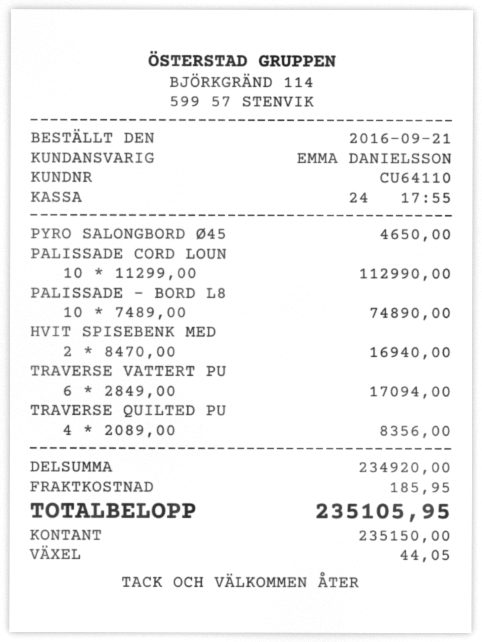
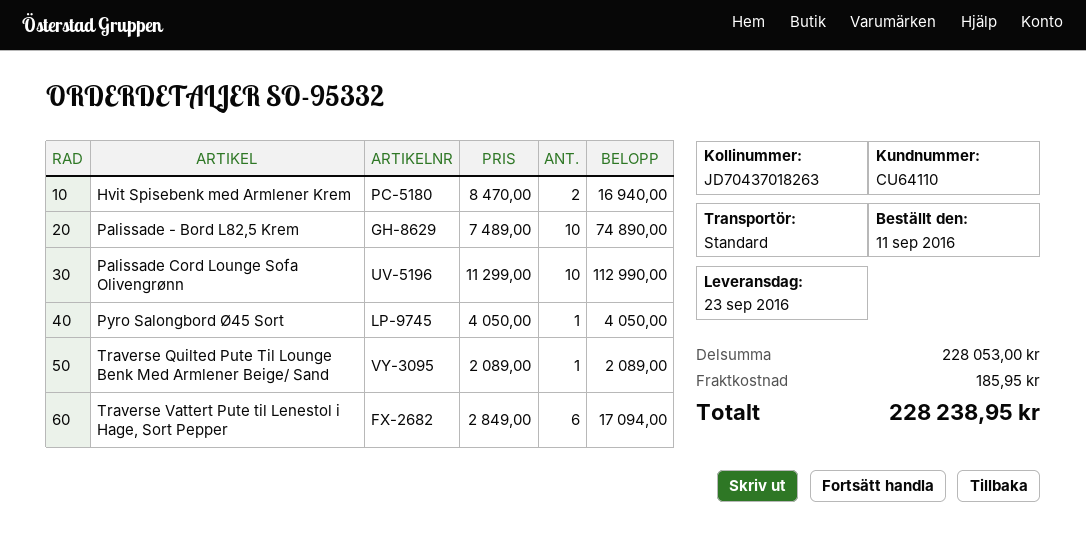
order date: 2016-09-21 -> 2016-09-11
PYRO SALONGBORD Ø45: 1 x 4650.00 = 4650.00 -> 1 x 4050.00 = 4050.00
TRAVERSE QUILTED PU: 4 x 2089.00 = 8356.00 -> 1 x 2089.00 = 2089.00
subtotal: 234920.00 -> 228053.00
total: 235105.95 -> 228238.95

